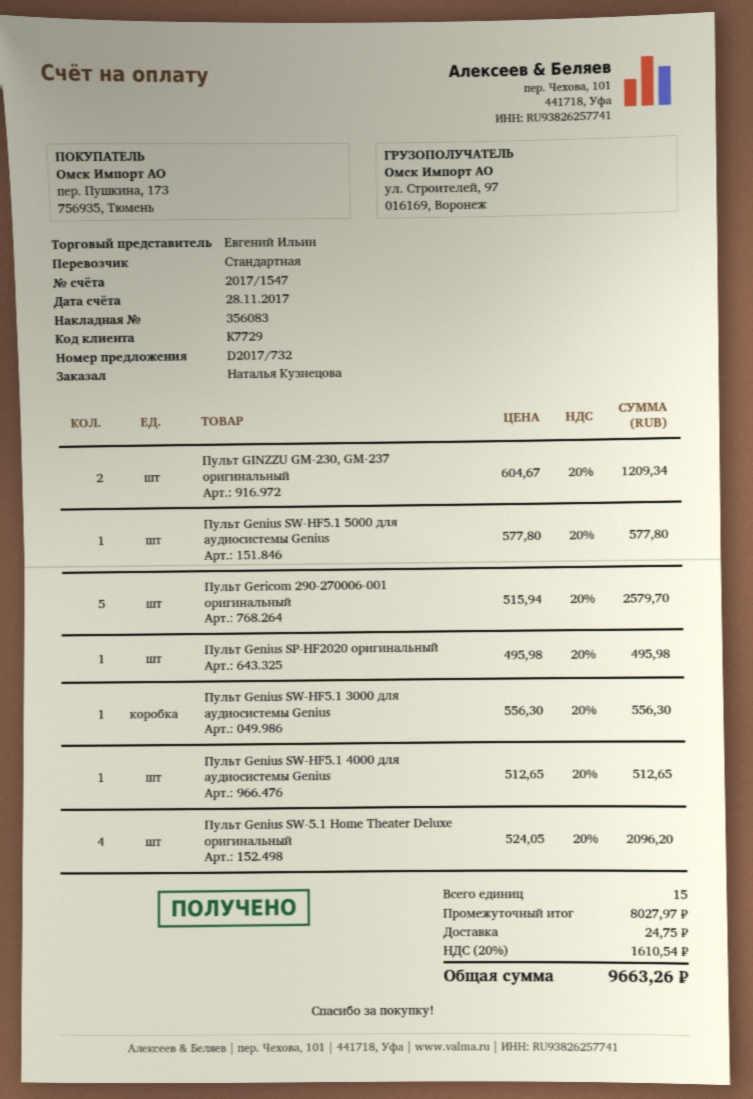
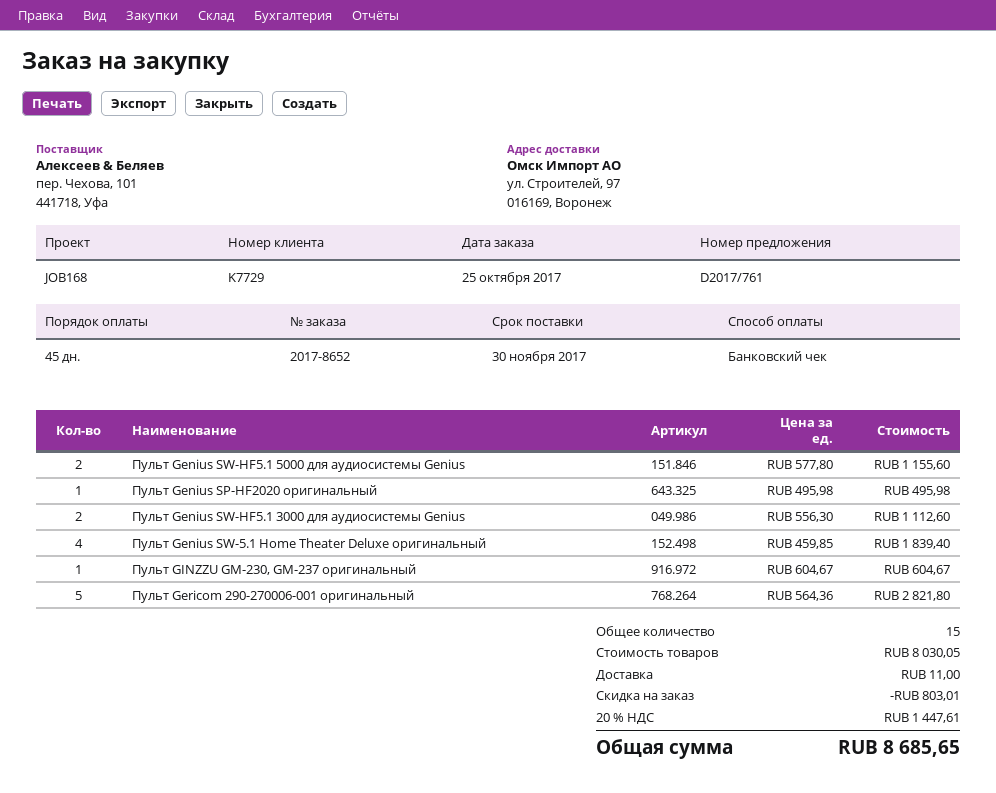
quote number: D2017/732 -> D2017/761
Пульт GINZZU GM-230, GM-237 оригинальный: 2 x 604.67 = 1209.34 -> 1 x 604.67 = 604.67
Пульт Genius SW-HF5.1 5000 для аудиосистемы Genius: 1 x 577.80 = 577.80 -> 2 x 577.80 = 1155.60
Пульт Gericom 290-270006-001 оригинальный: 5 x 515.94 = 2579.70 -> 5 x 564.36 = 2821.80
Пульт Genius SW-HF5.1 3000 для аудиосистемы Genius: 1 x 556.30 = 556.30 -> 2 x 556.30 = 1112.60
Пульт Genius SW-HF5.1 4000 для аудиосистемы Genius: 1 x 512.65 = 512.65 -> none
Пульт Genius SW-5.1 Home Theater Deluxe оригинальный: 4 x 524.05 = 2096.20 -> 4 x 459.85 = 1839.40
subtotal: 8027.97 -> 8030.05
discount: none -> 803.01
shipping: 24.75 -> 11.00
tax: 20% = 1610.54 -> 20% = 1447.61
total: 9663.26 -> 8685.65

